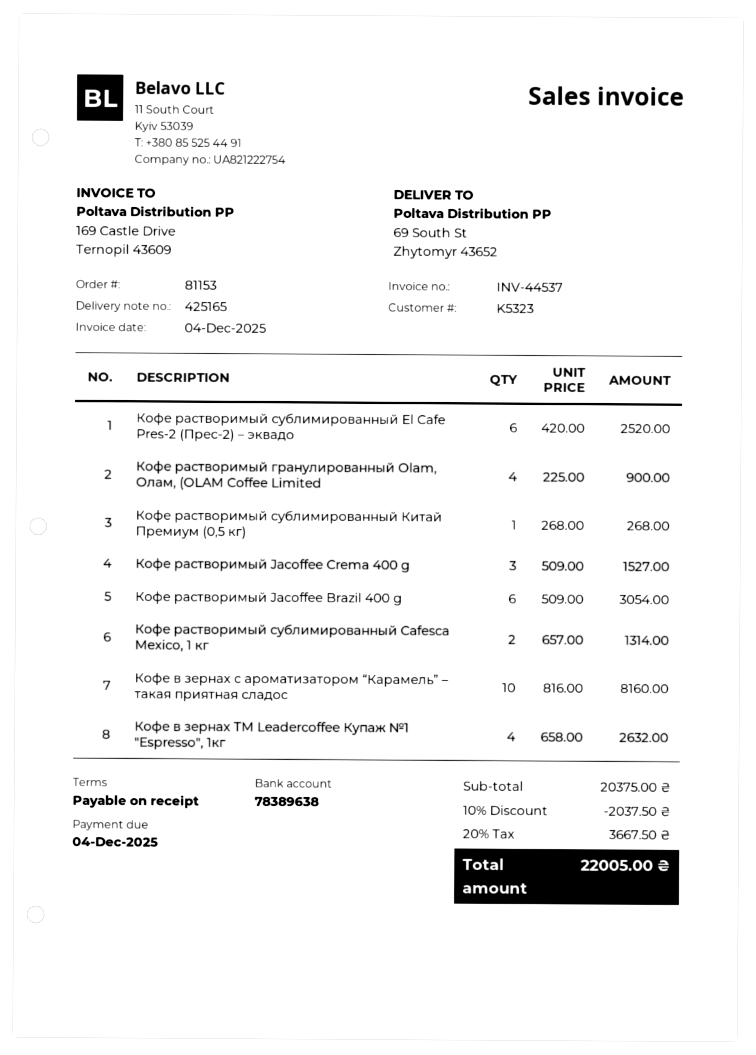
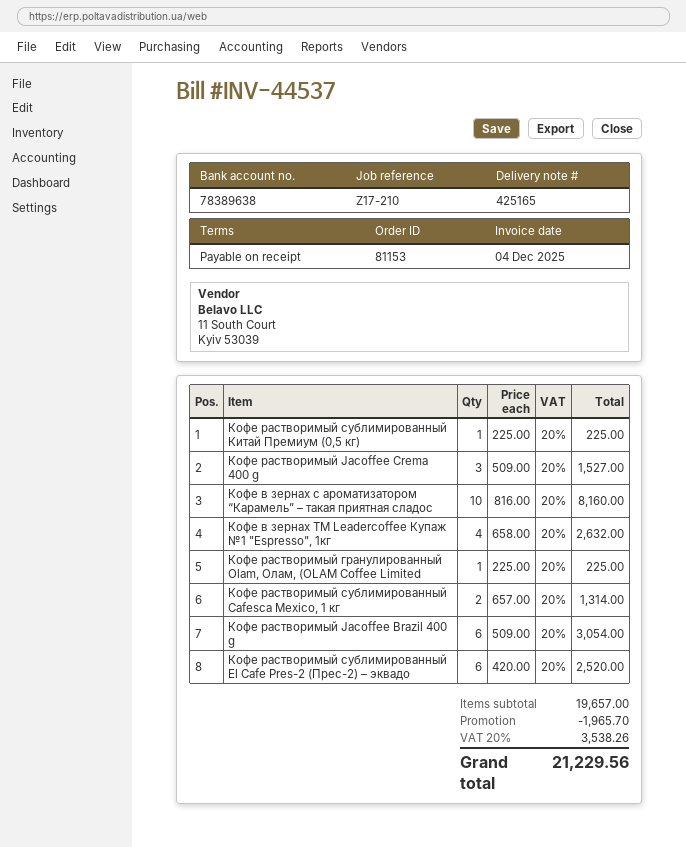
Кофе растворимый гранулированный Olam, Олам, (OLAM Coffee Limited: 4 x 225.00 = 900.00 -> 1 x 225.00 = 225.00
Кофе растворимый сублимированный Китай Премиум (0,5 кг): 1 x 268.00 = 268.00 -> 1 x 225.00 = 225.00
subtotal: 20375.00 -> 19657.00
discount: 2037.50 -> 1965.70
tax: 20% = 3667.50 -> 20% = 3538.26
total: 22005.00 -> 21229.56

